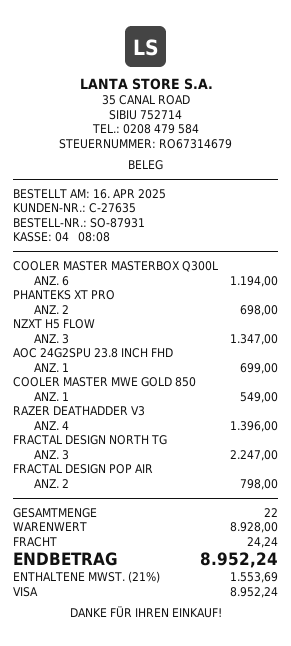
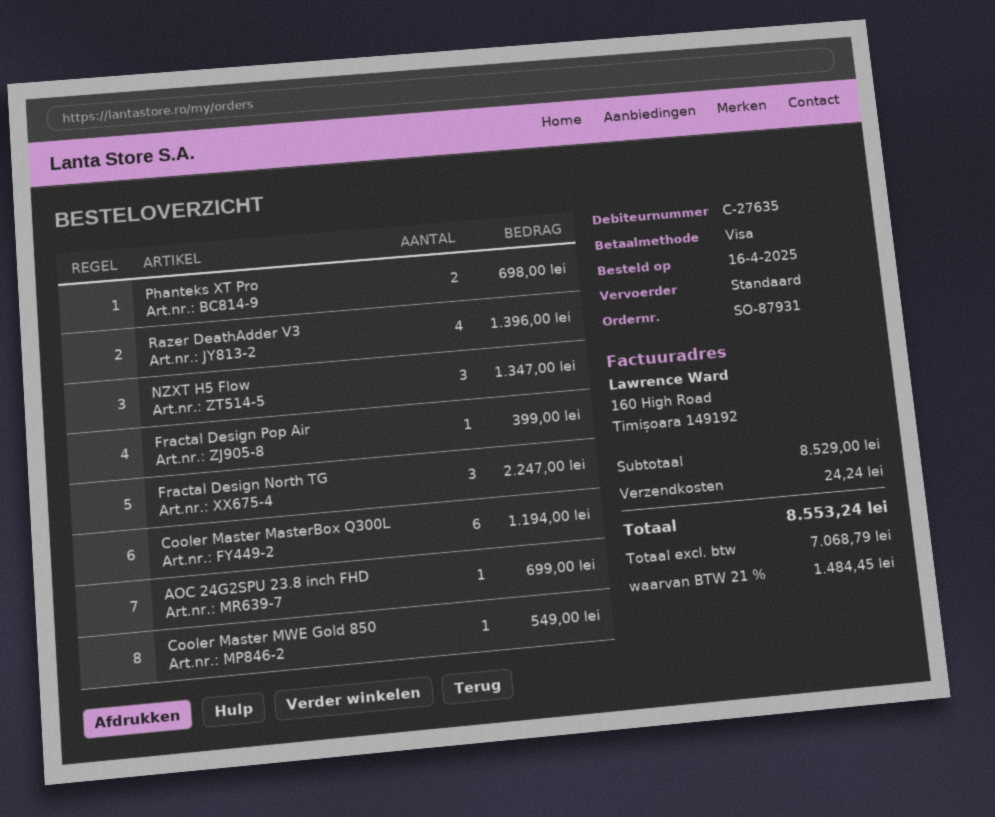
FRACTAL DESIGN POP AIR: 2 for 798.00 -> 1 for 399.00
subtotal: 8928.00 -> 8529.00
tax: 21% = 1553.69 -> 21% = 1484.45
total: 8952.24 -> 8553.24

